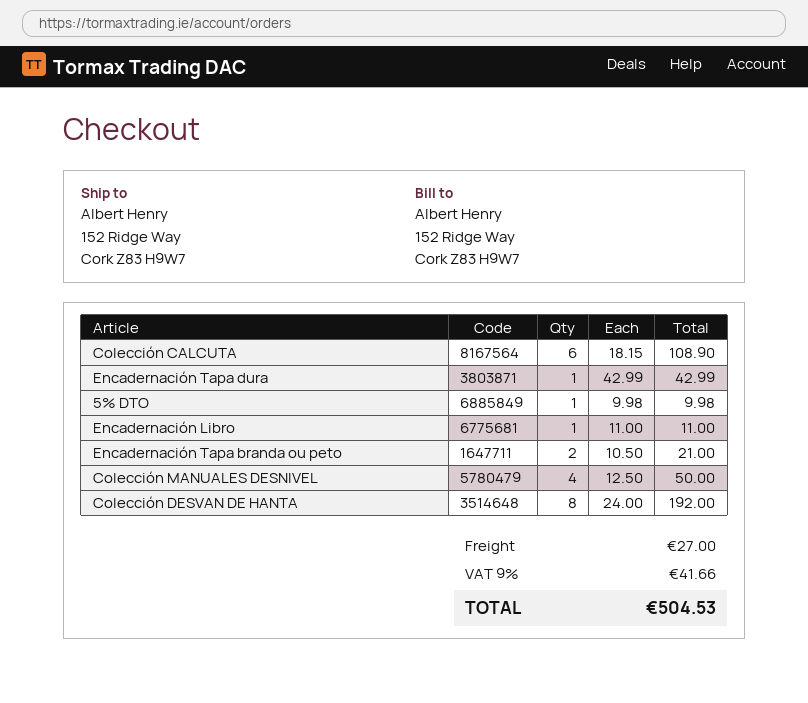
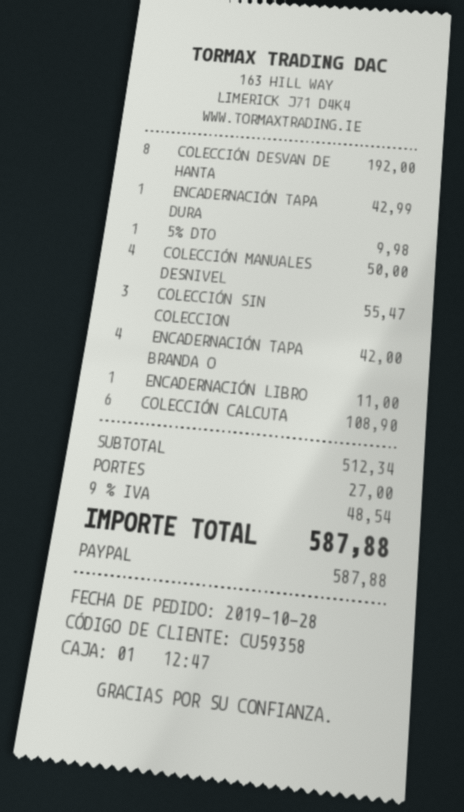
Encadernación Tapa branda ou peto: 2 for 21.00 -> 4 for 42.00
COLECCIÓN SIN COLECCION: none -> 3 for 55.47
tax: 9% = 41.66 -> 9% = 48.54
total: 504.53 -> 587.88

